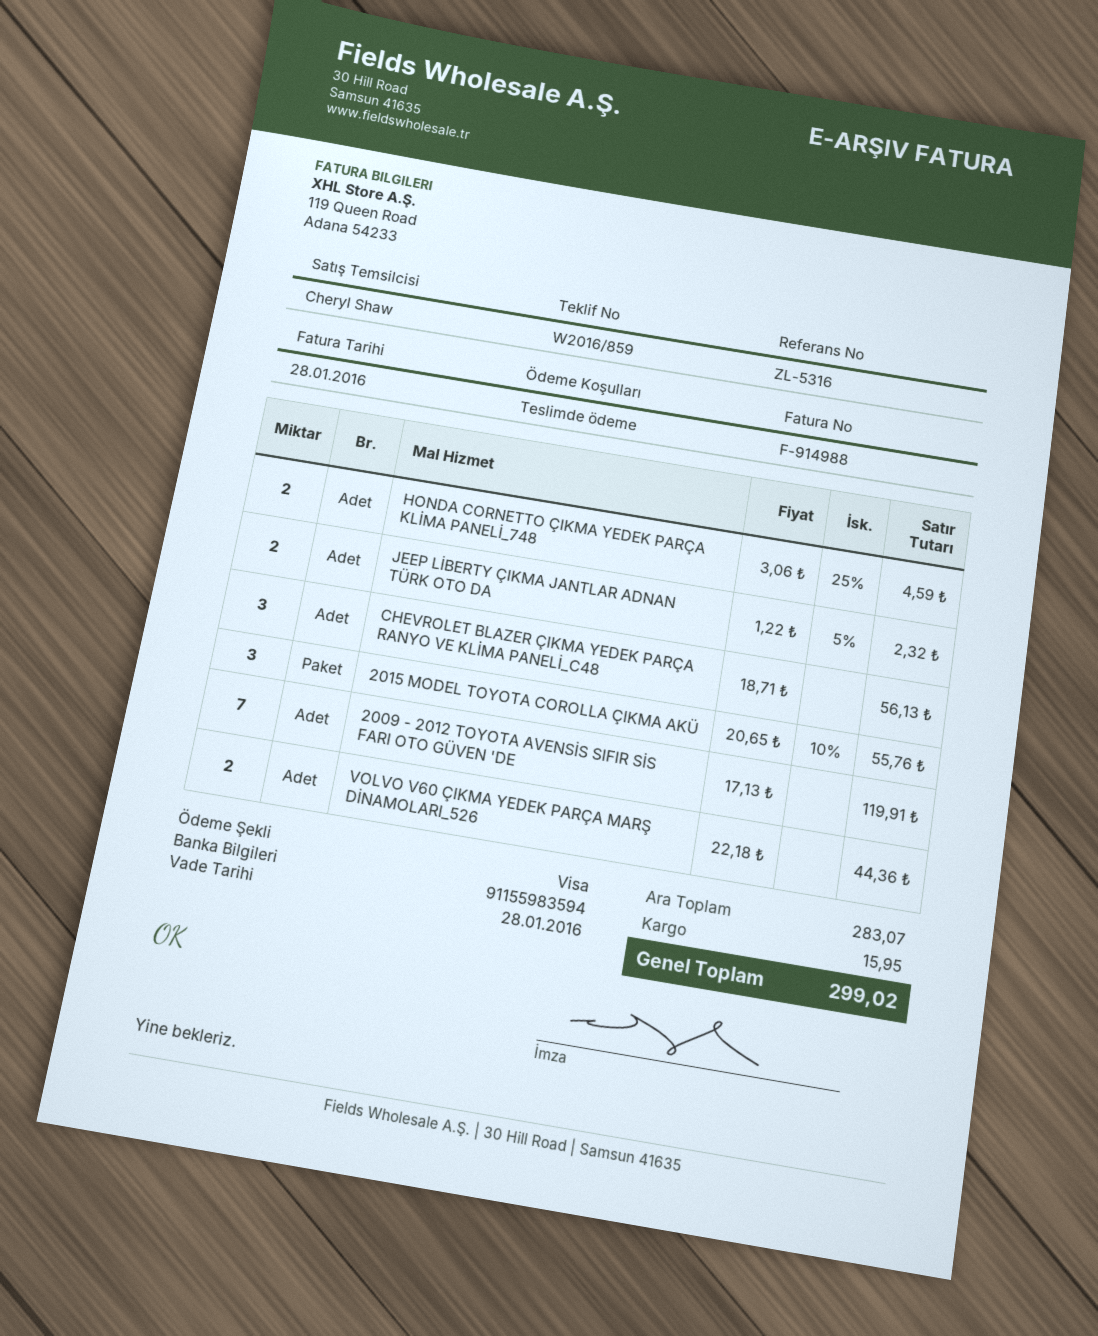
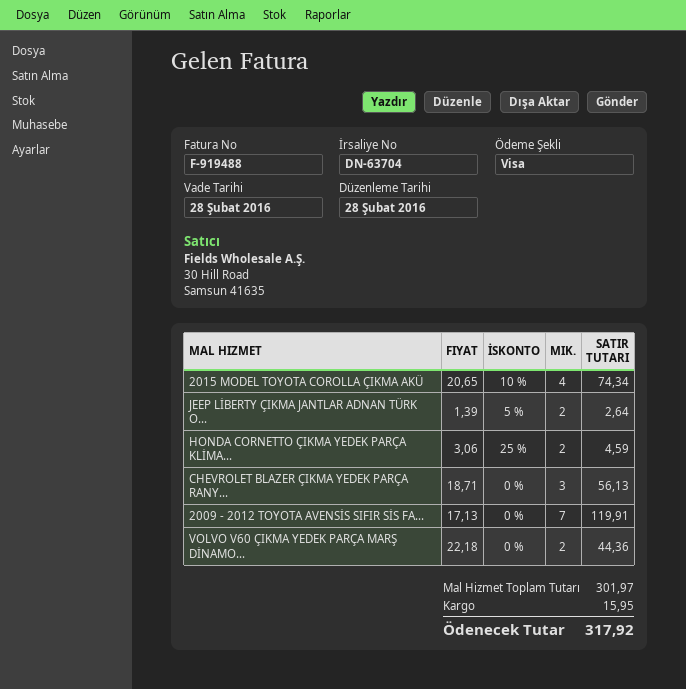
invoice number: F-914988 -> F-919488
invoice date: 2016-01-28 -> 2016-02-28
due date: 2016-01-28 -> 2016-02-28
JEEP LİBERTY ÇIKMA JANTLAR ADNAN TÜRK OTO DA: 2 x 1.22 - 5% = 2.32 -> 2 x 1.39 - 5% = 2.64
2015 MODEL TOYOTA COROLLA ÇIKMA AKÜ: 3 x 20.65 - 10% = 55.76 -> 4 x 20.65 - 10% = 74.34
subtotal: 283.07 -> 301.97
total: 299.02 -> 317.92

